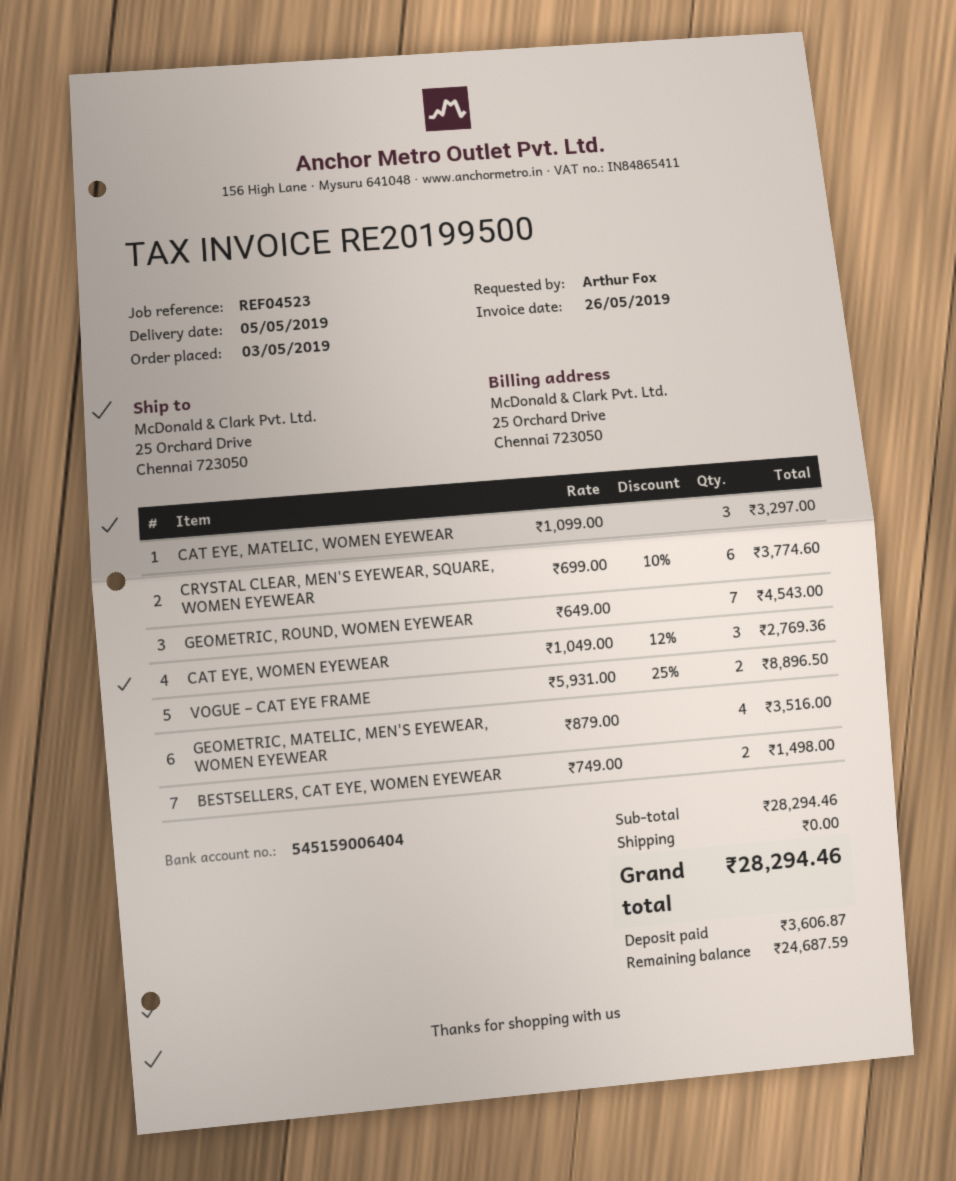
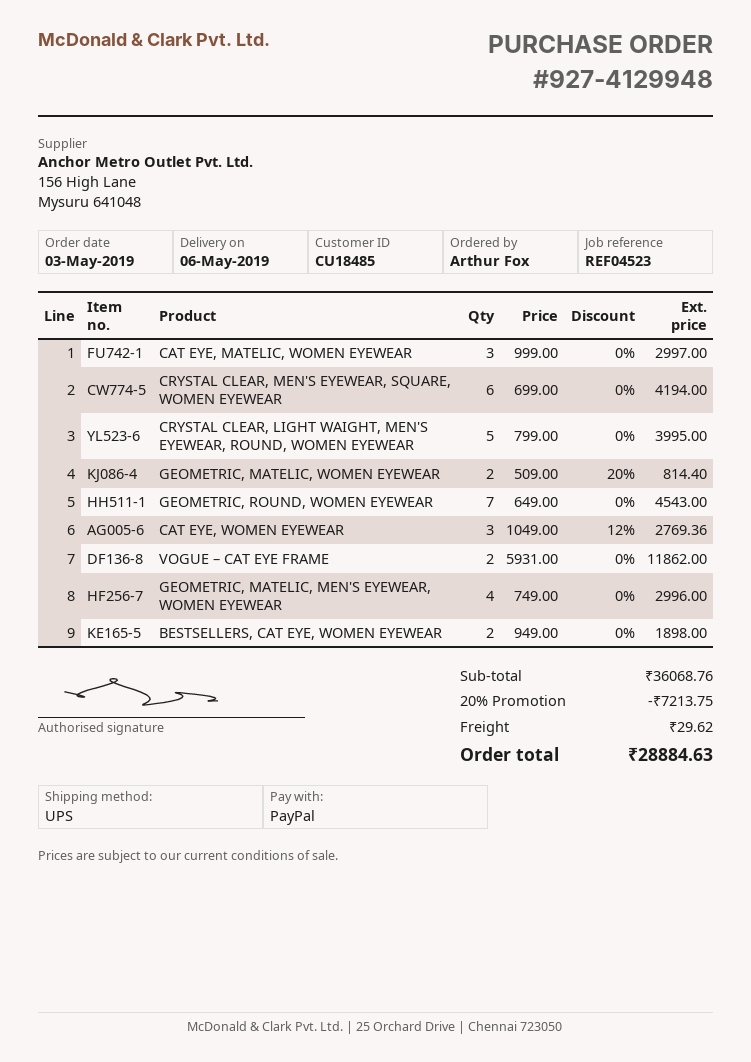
delivery date: 2019-05-05 -> 2019-05-06
CAT EYE, MATELIC, WOMEN EYEWEAR: 3 x 1099.00 = 3297.00 -> 3 x 999.00 = 2997.00
CRYSTAL CLEAR, MEN'S EYEWEAR, SQUARE, WOMEN EYEWEAR: 6 x 699.00 - 10% = 3774.60 -> 6 x 699.00 = 4194.00
VOGUE – CAT EYE FRAME: 2 x 5931.00 - 25% = 8896.50 -> 2 x 5931.00 = 11862.00
GEOMETRIC, MATELIC, MEN'S EYEWEAR, WOMEN EYEWEAR: 4 x 879.00 = 3516.00 -> 4 x 749.00 = 2996.00
BESTSELLERS, CAT EYE, WOMEN EYEWEAR: 2 x 749.00 = 1498.00 -> 2 x 949.00 = 1898.00
CRYSTAL CLEAR, LIGHT WAIGHT, MEN'S EYEWEAR, ROUND, WOMEN EYEWEAR: none -> 5 x 799.00 = 3995.00
GEOMETRIC, MATELIC, WOMEN EYEWEAR: none -> 2 x 509.00 - 20% = 814.40
subtotal: 28294.46 -> 36068.76
discount: none -> 20% = 7213.75
shipping: 0.00 -> 29.62
total: 28294.46 -> 28884.63

